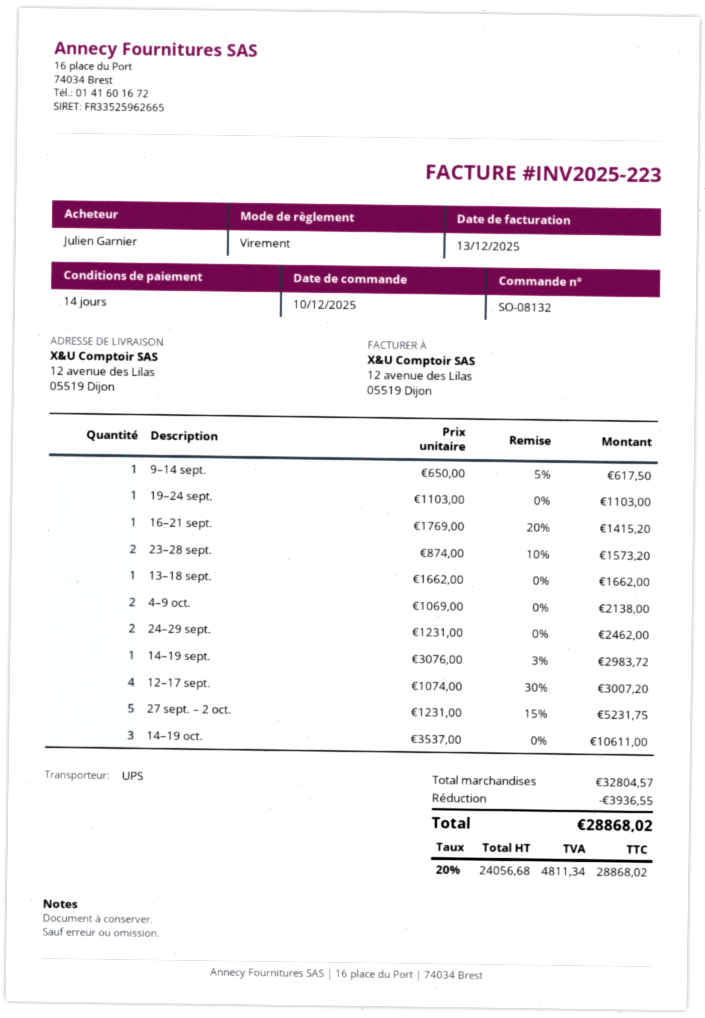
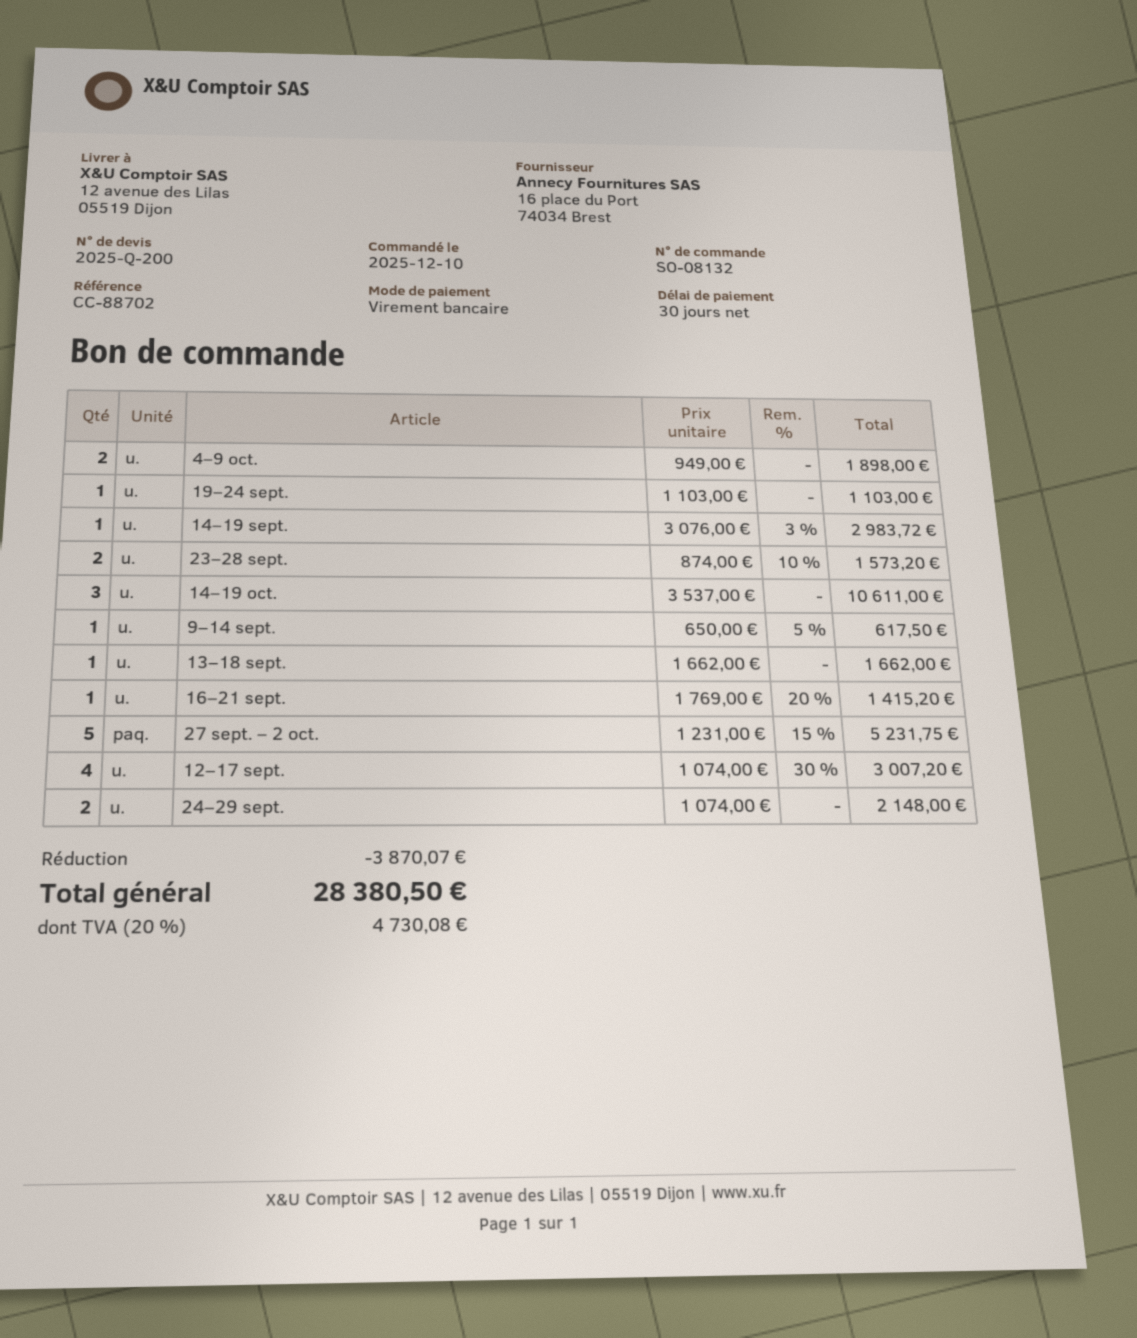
payment terms: 14 days -> 30 days
4–9 oct.: 2 x 1069.00 = 2138.00 -> 2 x 949.00 = 1898.00
24–29 sept.: 2 x 1231.00 = 2462.00 -> 2 x 1074.00 = 2148.00
discount: 3936.55 -> 3870.07
tax: 20% = 4811.34 -> 20% = 4730.08
total: 28868.02 -> 28380.50

